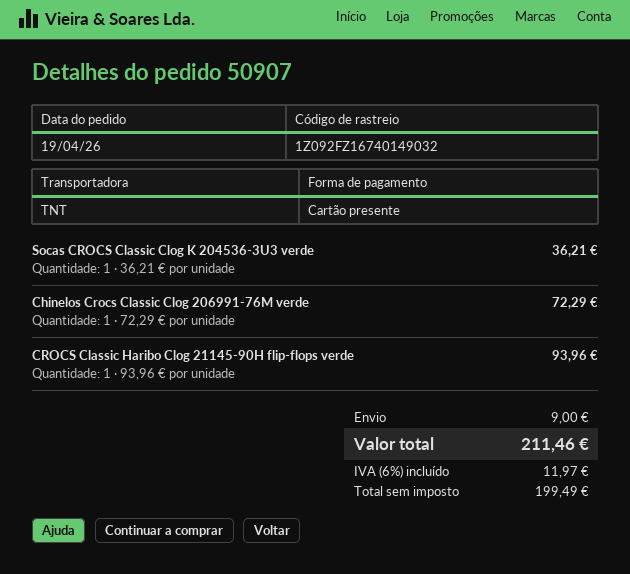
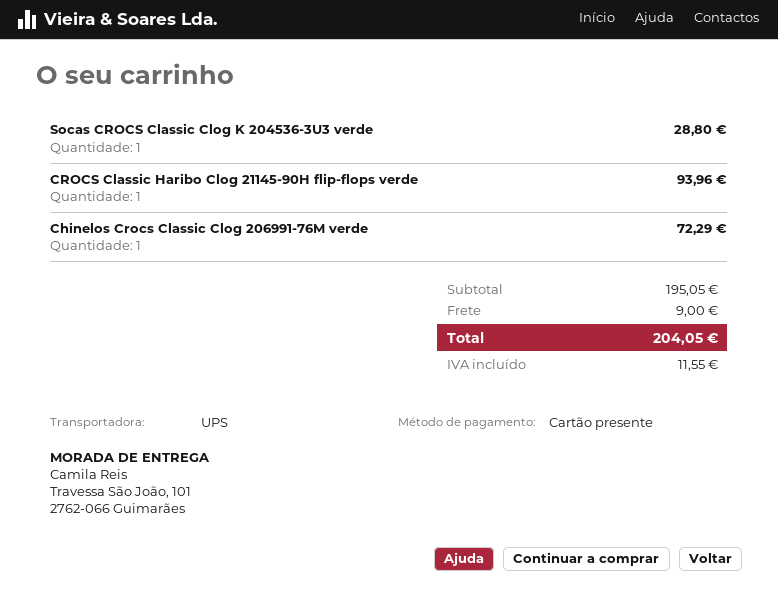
shipping method: TNT -> UPS
Socas CROCS Classic Clog K 204536-3U3 verde: 1 for 36.21 -> 1 for 28.80
tax: 11.97 -> 11.55
total: 211.46 -> 204.05

